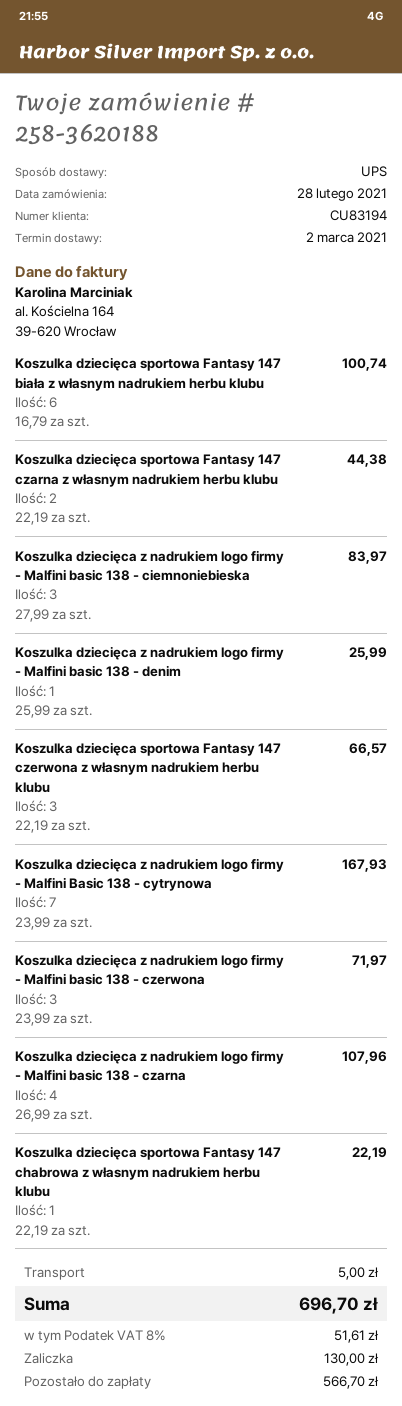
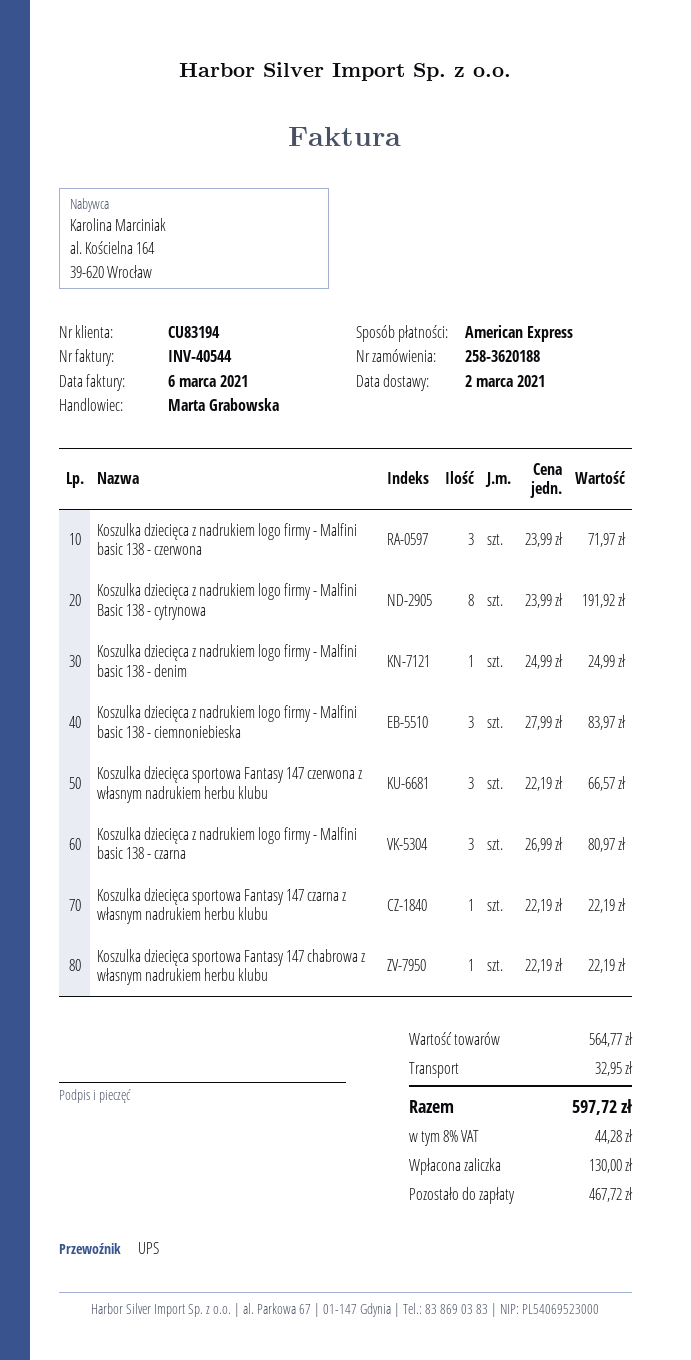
Koszulka dziecięca sportowa Fantasy 147 biała z własnym nadrukiem herbu klubu: 6 x 16.79 = 100.74 -> none
Koszulka dziecięca sportowa Fantasy 147 czarna z własnym nadrukiem herbu klubu: 2 x 22.19 = 44.38 -> 1 x 22.19 = 22.19
Koszulka dziecięca z nadrukiem logo firmy - Malfini basic 138 - denim: 1 x 25.99 = 25.99 -> 1 x 24.99 = 24.99
Koszulka dziecięca z nadrukiem logo firmy - Malfini Basic 138 - cytrynowa: 7 x 23.99 = 167.93 -> 8 x 23.99 = 191.92
Koszulka dziecięca z nadrukiem logo firmy - Malfini basic 138 - czarna: 4 x 26.99 = 107.96 -> 3 x 26.99 = 80.97
shipping: 5.00 -> 32.95
tax: 8% = 51.61 -> 8% = 44.28
total: 696.70 -> 597.72
balance: 566.70 -> 467.72

